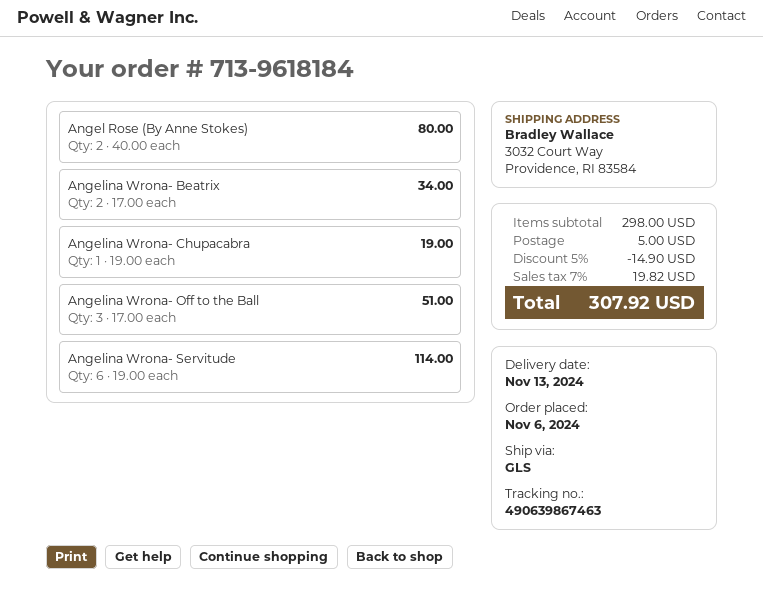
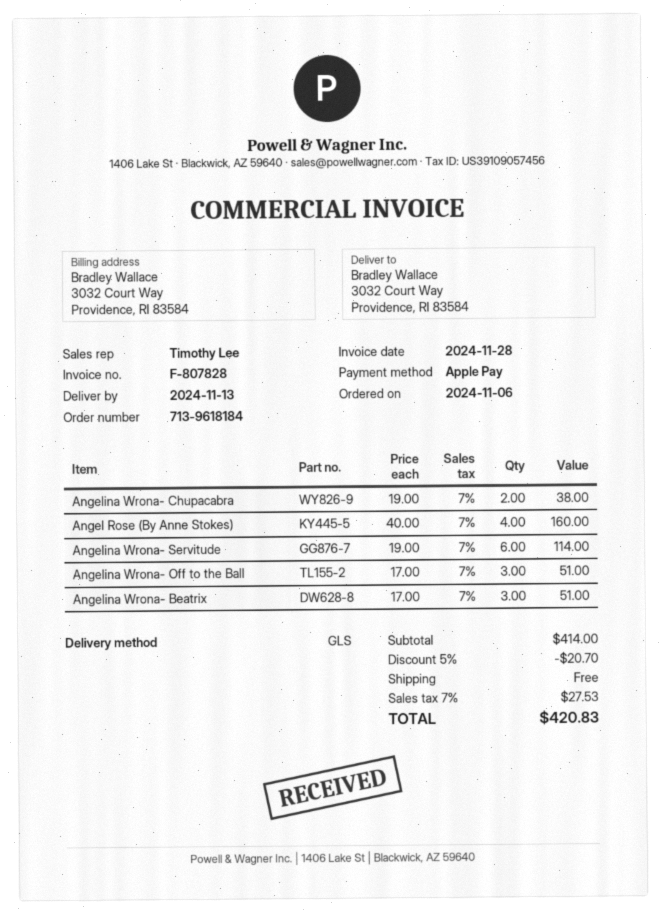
Angel Rose (By Anne Stokes): 2 x 40.00 = 80.00 -> 4 x 40.00 = 160.00
Angelina Wrona- Beatrix: 2 x 17.00 = 34.00 -> 3 x 17.00 = 51.00
Angelina Wrona- Chupacabra: 1 x 19.00 = 19.00 -> 2 x 19.00 = 38.00
subtotal: 298.00 -> 414.00
discount: 5% = 14.90 -> 5% = 20.70
shipping: 5.00 -> 0.00
tax: 7% = 19.82 -> 7% = 27.53
total: 307.92 -> 420.83

